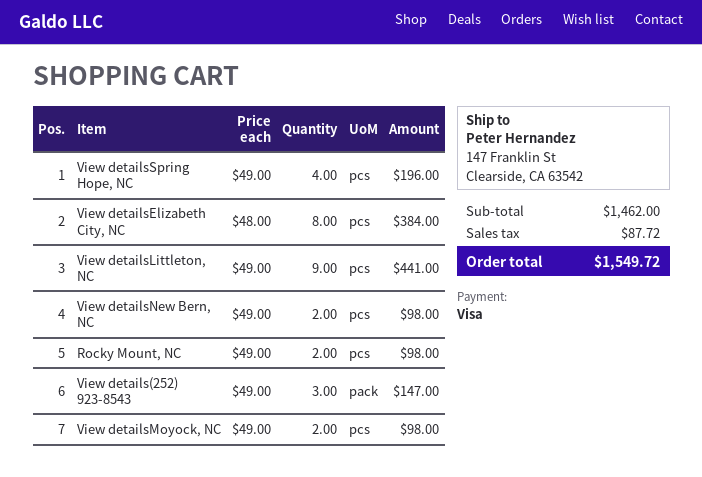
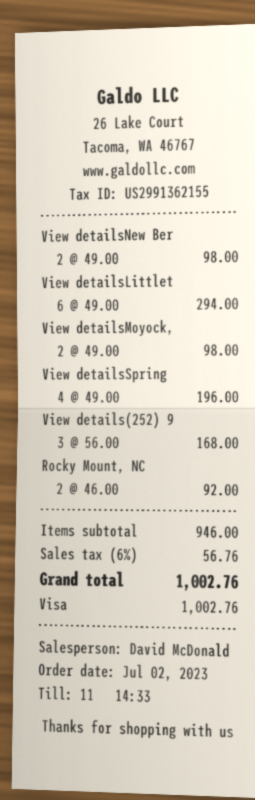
View detailsElizabeth City, NC: 8 x 48.00 = 384.00 -> none
View detailsLittleton, NC: 9 x 49.00 = 441.00 -> 6 x 49.00 = 294.00
Rocky Mount, NC: 2 x 49.00 = 98.00 -> 2 x 46.00 = 92.00
View details(252) 923-8543: 3 x 49.00 = 147.00 -> 3 x 56.00 = 168.00
subtotal: 1462.00 -> 946.00
tax: 87.72 -> 56.76
total: 1549.72 -> 1002.76

